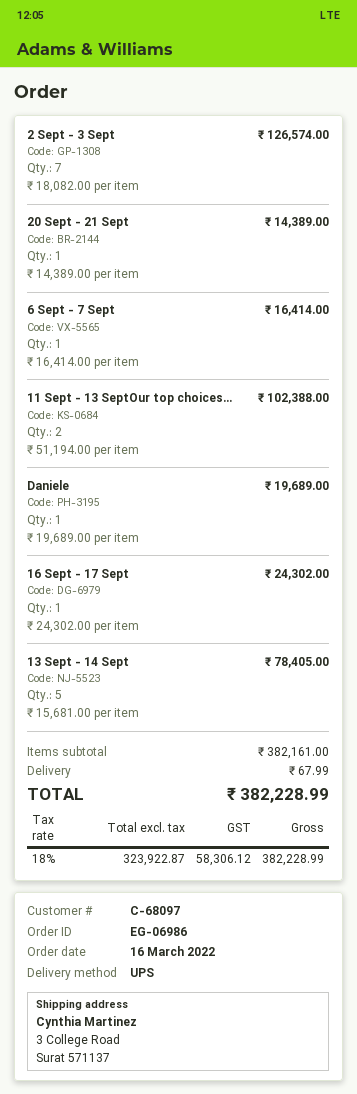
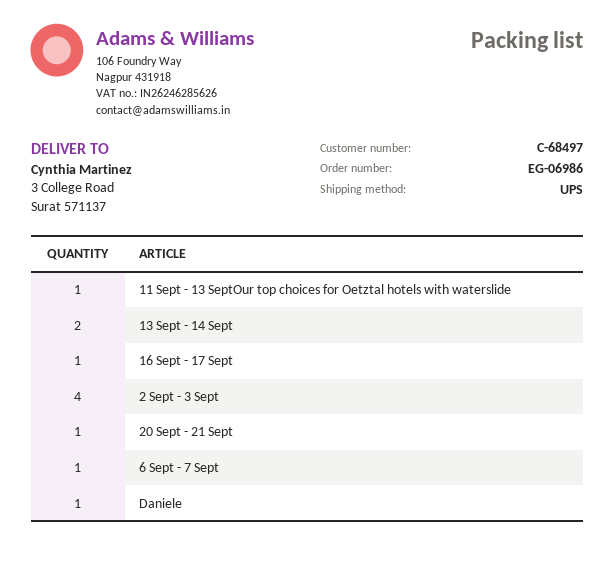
customer number: C-68097 -> C-68497
2 Sept - 3 Sept: 7 -> 4
11 Sept - 13 SeptOur top choices...: 2 -> 1
13 Sept - 14 Sept: 5 -> 2

